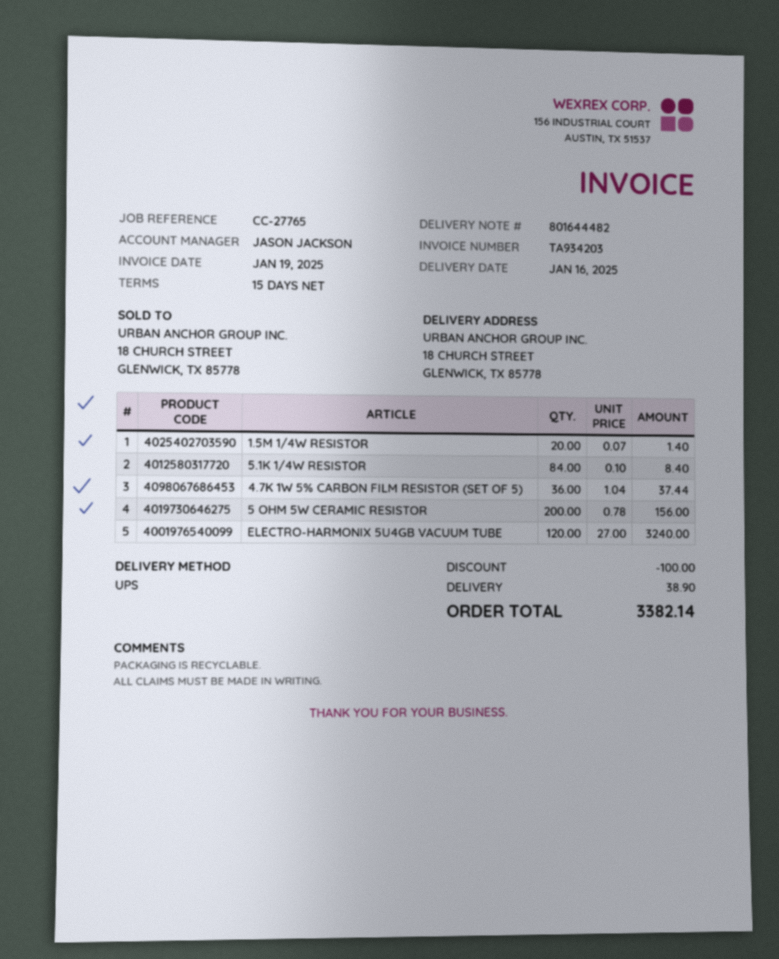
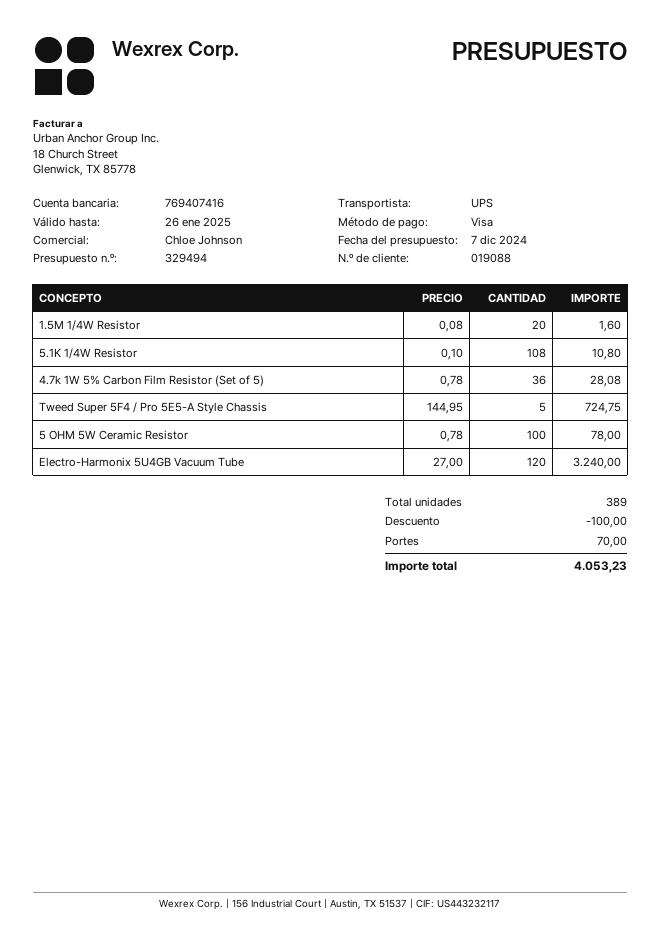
sales rep: JASON JACKSON -> Chloe Johnson
1.5M 1/4W RESISTOR: 20 x 0.07 = 1.40 -> 20 x 0.08 = 1.60
5.1K 1/4W RESISTOR: 84 x 0.10 = 8.40 -> 108 x 0.10 = 10.80
4.7K 1W 5% CARBON FILM RESISTOR (SET OF 5): 36 x 1.04 = 37.44 -> 36 x 0.78 = 28.08
5 OHM 5W CERAMIC RESISTOR: 200 x 0.78 = 156.00 -> 100 x 0.78 = 78.00
Tweed Super 5F4 / Pro 5E5-A Style Chassis: none -> 5 x 144.95 = 724.75
shipping: 38.90 -> 70.00
total: 3382.14 -> 4053.23

